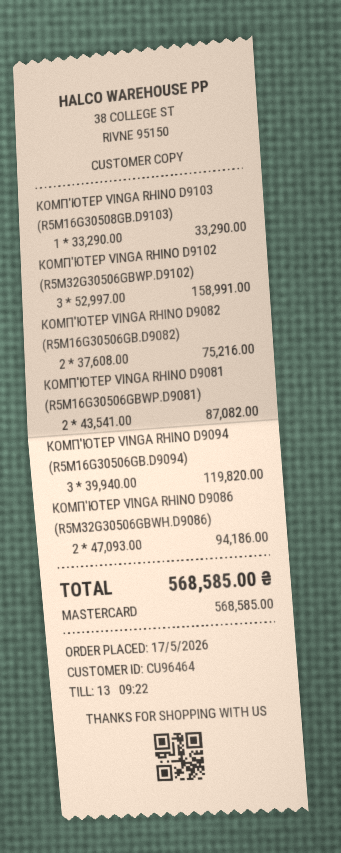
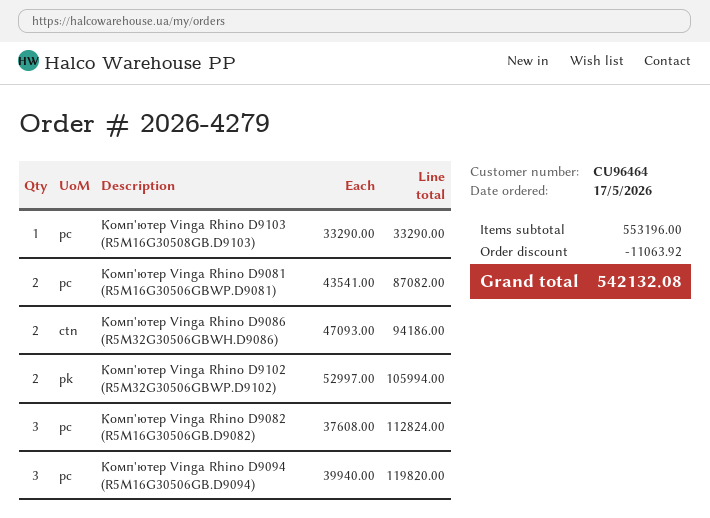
КОМП'ЮТЕР VINGA RHINO D9102 (R5M32G30506GBWP.D9102): 3 x 52997.00 = 158991.00 -> 2 x 52997.00 = 105994.00
КОМП'ЮТЕР VINGA RHINO D9082 (R5M16G30506GB.D9082): 2 x 37608.00 = 75216.00 -> 3 x 37608.00 = 112824.00
discount: none -> 11063.92
total: 568585.00 -> 542132.08

